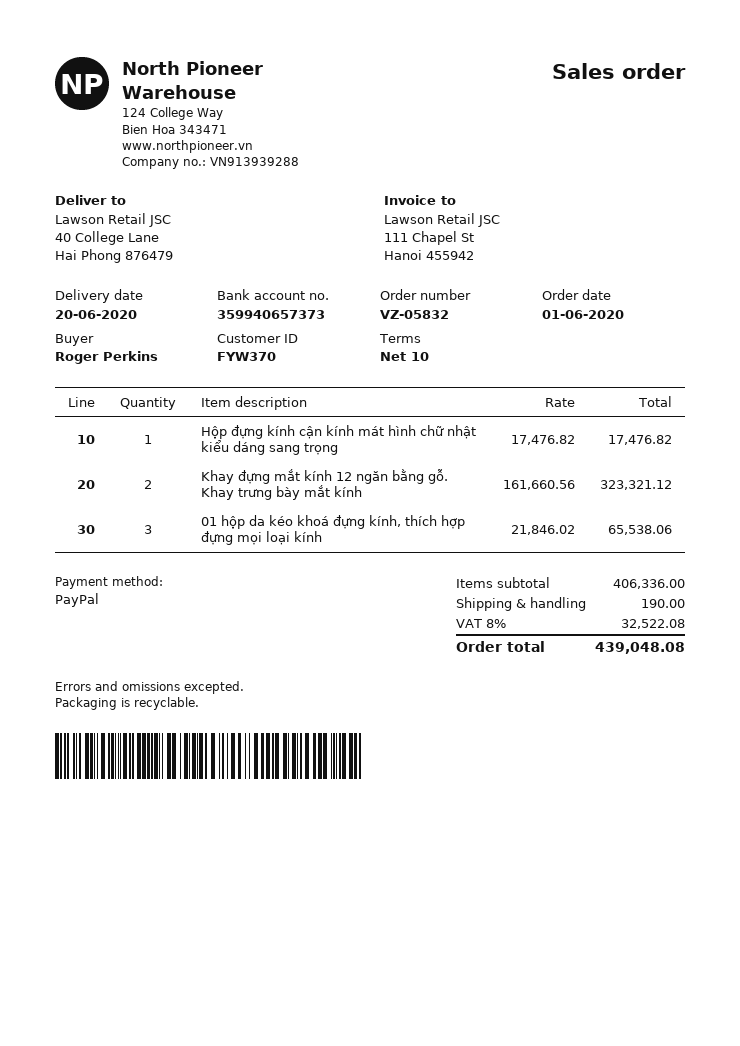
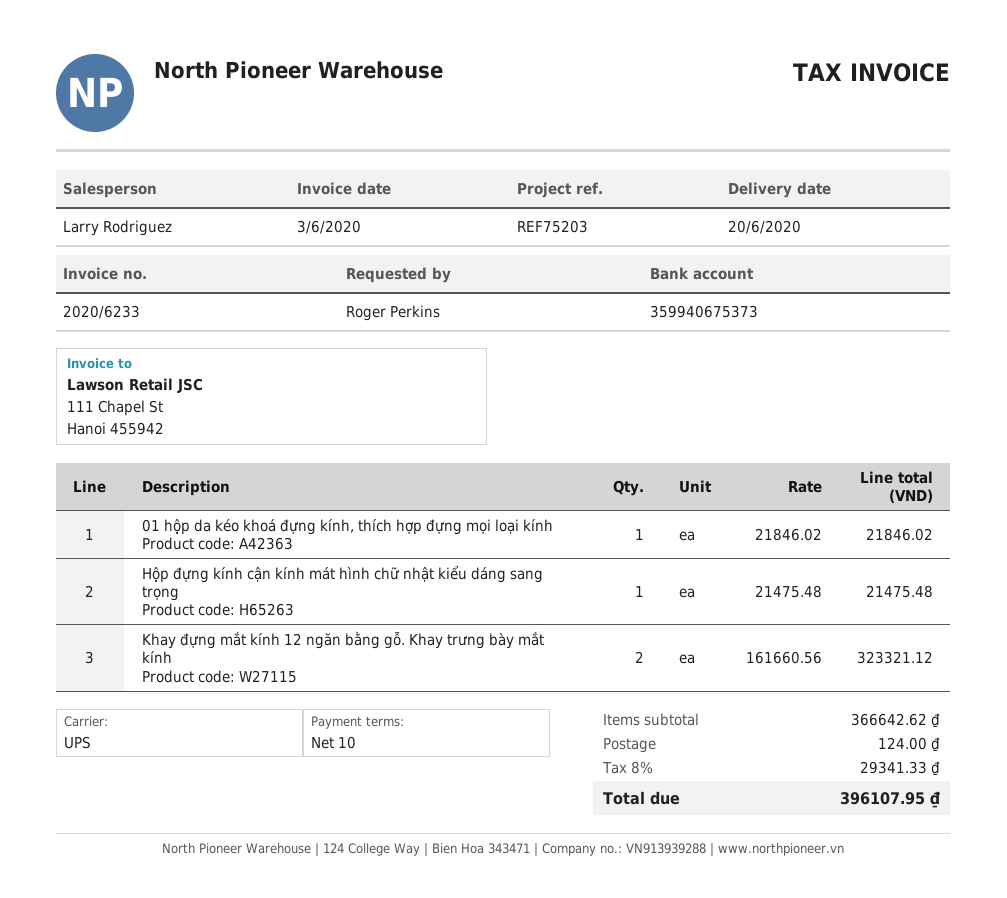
bank account: 359940657373 -> 359940675373
Hộp đựng kính cận kính mát hình chữ nhật kiểu dáng sang trọng: 1 x 17476.82 = 17476.82 -> 1 x 21475.48 = 21475.48
01 hộp da kéo khoá đựng kính, thích hợp đựng mọi loại kính: 3 x 21846.02 = 65538.06 -> 1 x 21846.02 = 21846.02
subtotal: 406336.00 -> 366642.62
shipping: 190.00 -> 124.00
tax: 8% = 32522.08 -> 8% = 29341.33
total: 439048.08 -> 396107.95

